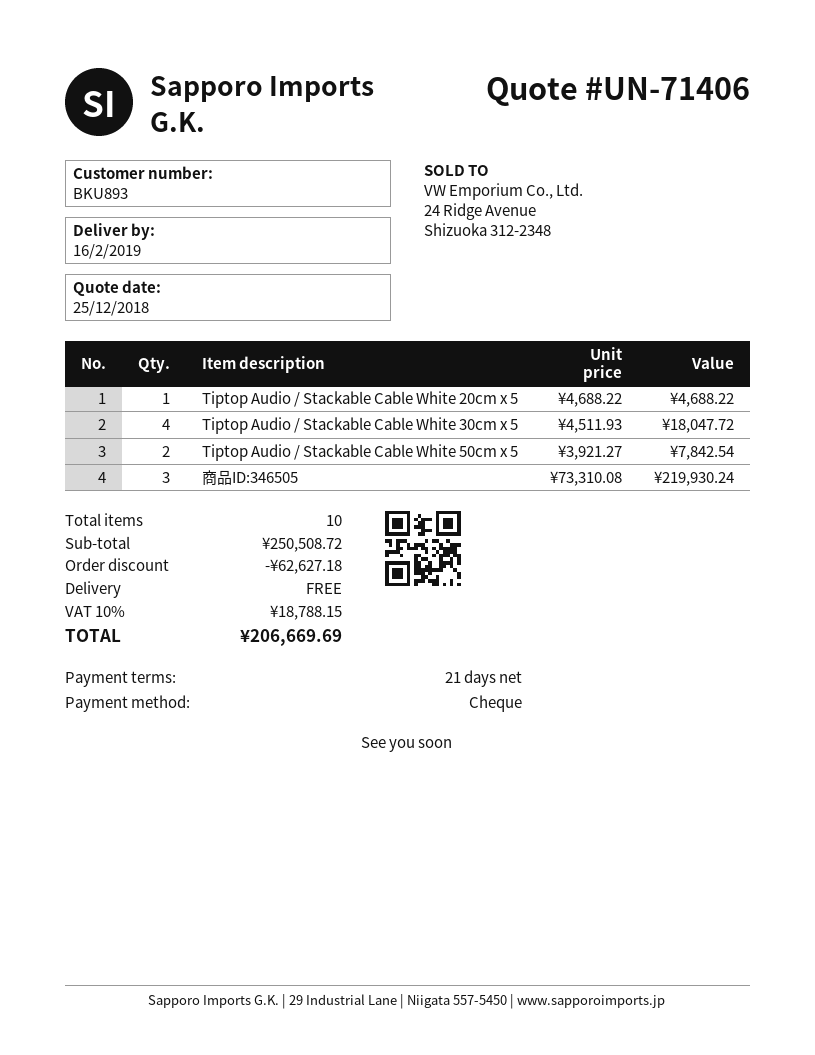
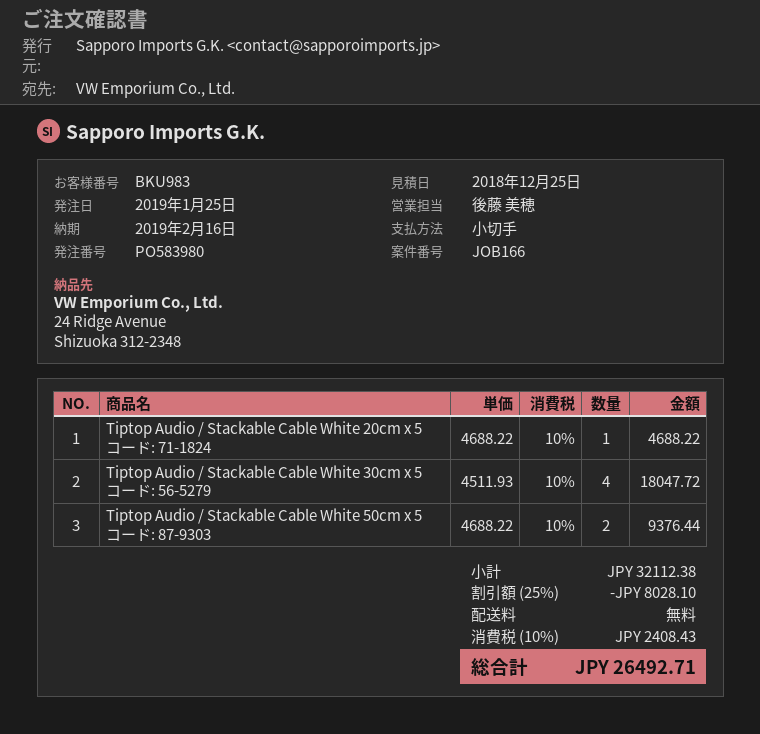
customer number: BKU893 -> BKU983
Tiptop Audio / Stackable Cable White 50cm x 5: 2 x 3921.27 = 7842.54 -> 2 x 4688.22 = 9376.44
商品ID:346505: 3 x 73310.08 = 219930.24 -> none
subtotal: 250508.72 -> 32112.38
discount: 62627.18 -> 8028.10
tax: 10% = 18788.15 -> 10% = 2408.43
total: 206669.69 -> 26492.71

